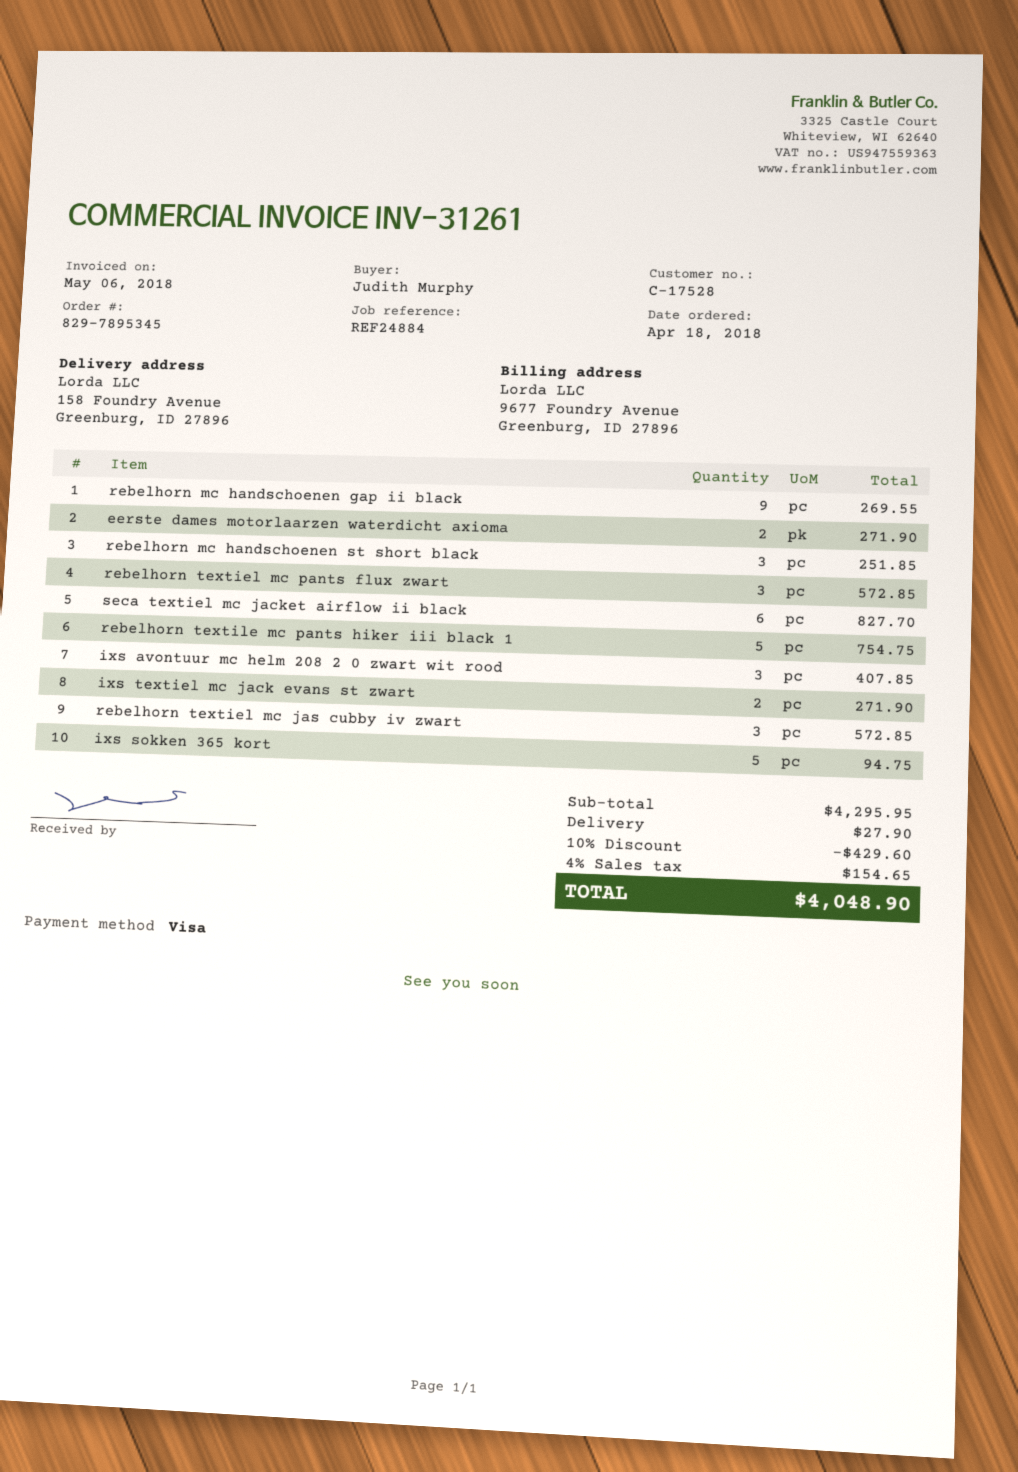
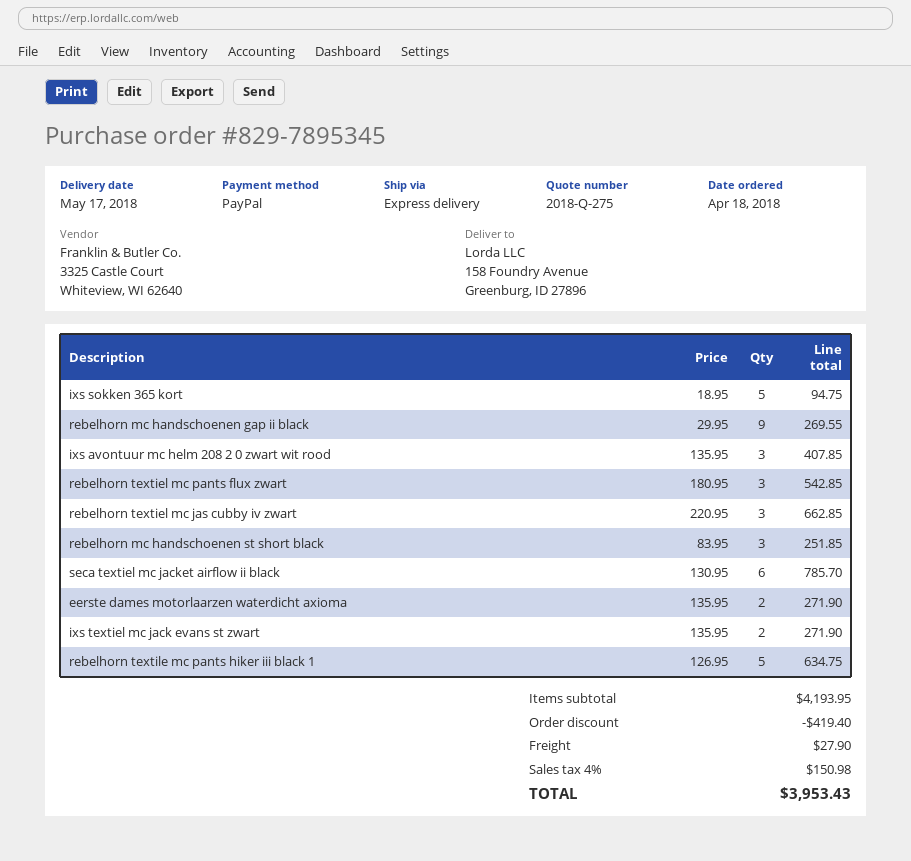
payment method: Visa -> PayPal
rebelhorn textiel mc pants flux zwart: 3 for 572.85 -> 3 for 542.85
seca textiel mc jacket airflow ii black: 6 for 827.70 -> 6 for 785.70
rebelhorn textile mc pants hiker iii black 1: 5 for 754.75 -> 5 for 634.75
rebelhorn textiel mc jas cubby iv zwart: 3 for 572.85 -> 3 for 662.85
subtotal: 4295.95 -> 4193.95
discount: 429.60 -> 419.40
tax: 4% = 154.65 -> 4% = 150.98
total: 4048.90 -> 3953.43

